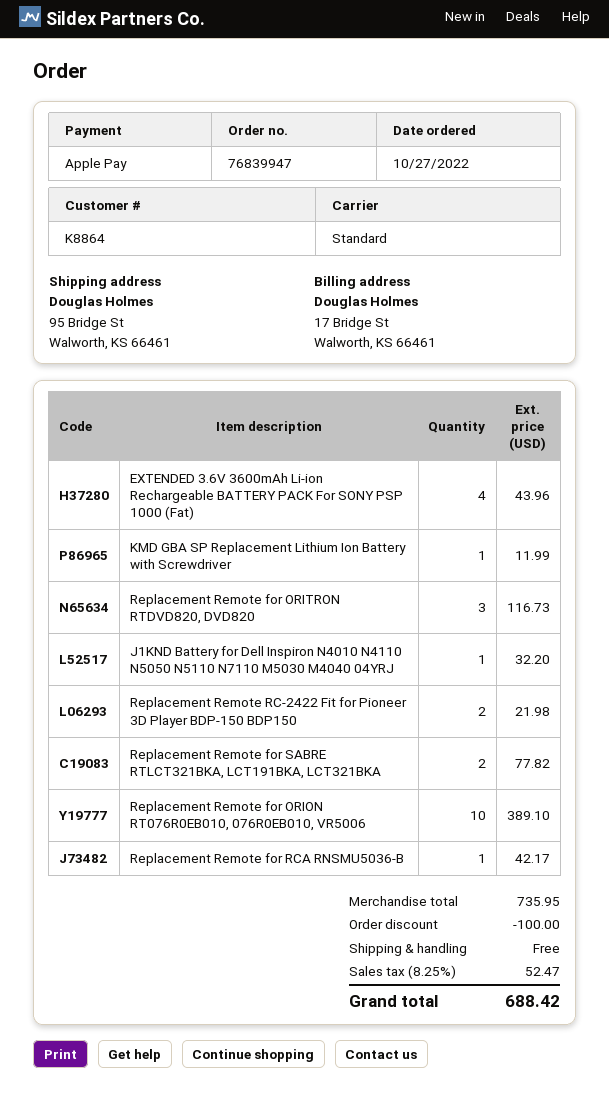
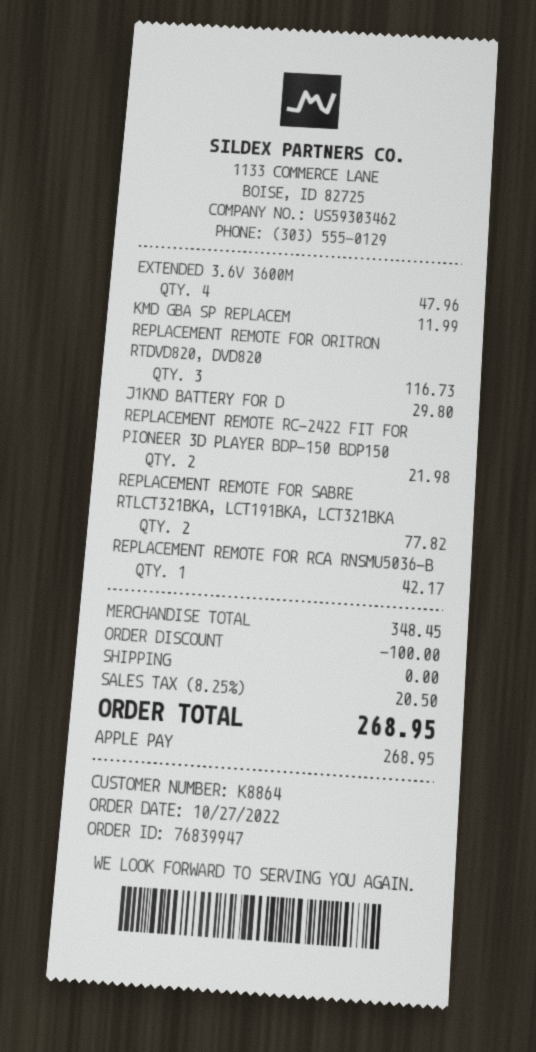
EXTENDED 3.6V 3600mAh Li-ion Rechargeable BATTERY PACK For SONY PSP 1000 (Fat): 4 for 43.96 -> 4 for 47.96
J1KND Battery for Dell Inspiron N4010 N4110 N5050 N5110 N7110 M5030 M4040 04YRJ: 1 for 32.20 -> 1 for 29.80
Replacement Remote for ORION RT076R0EB010, 076R0EB010, VR5006: 10 for 389.10 -> none
subtotal: 735.95 -> 348.45
tax: 8.25% = 52.47 -> 8.25% = 20.50
total: 688.42 -> 268.95

